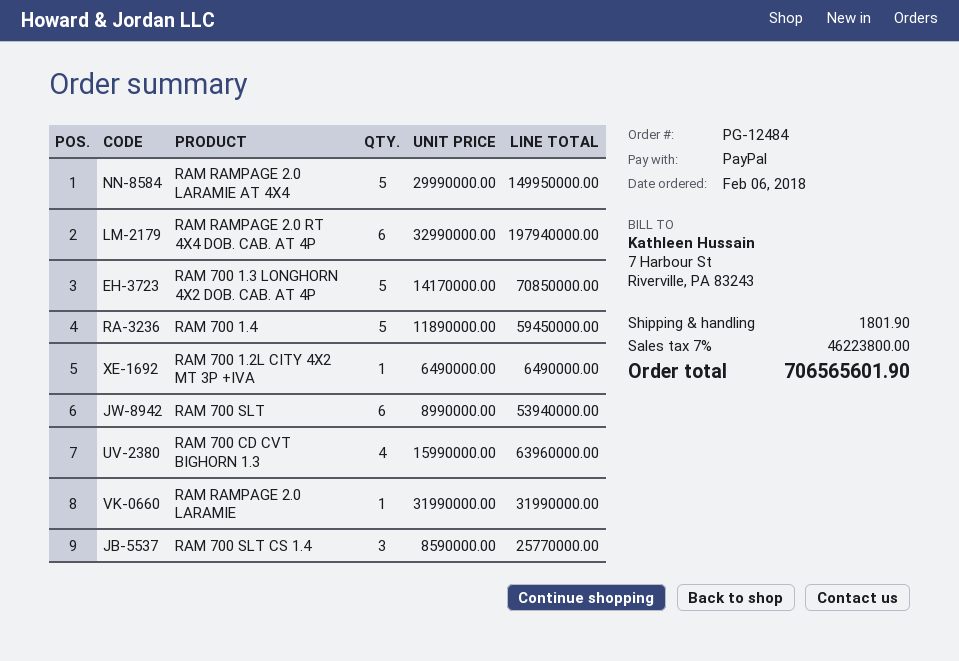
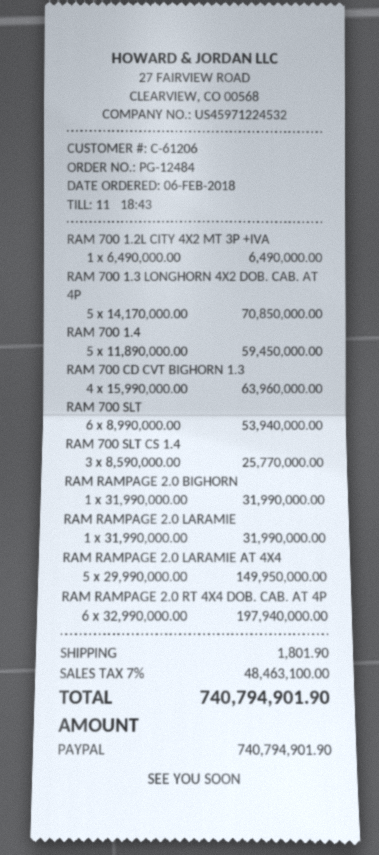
RAM RAMPAGE 2.0 BIGHORN: none -> 1 x 31990000.00 = 31990000.00
tax: 7% = 46223800.00 -> 7% = 48463100.00
total: 706565601.90 -> 740794901.90

